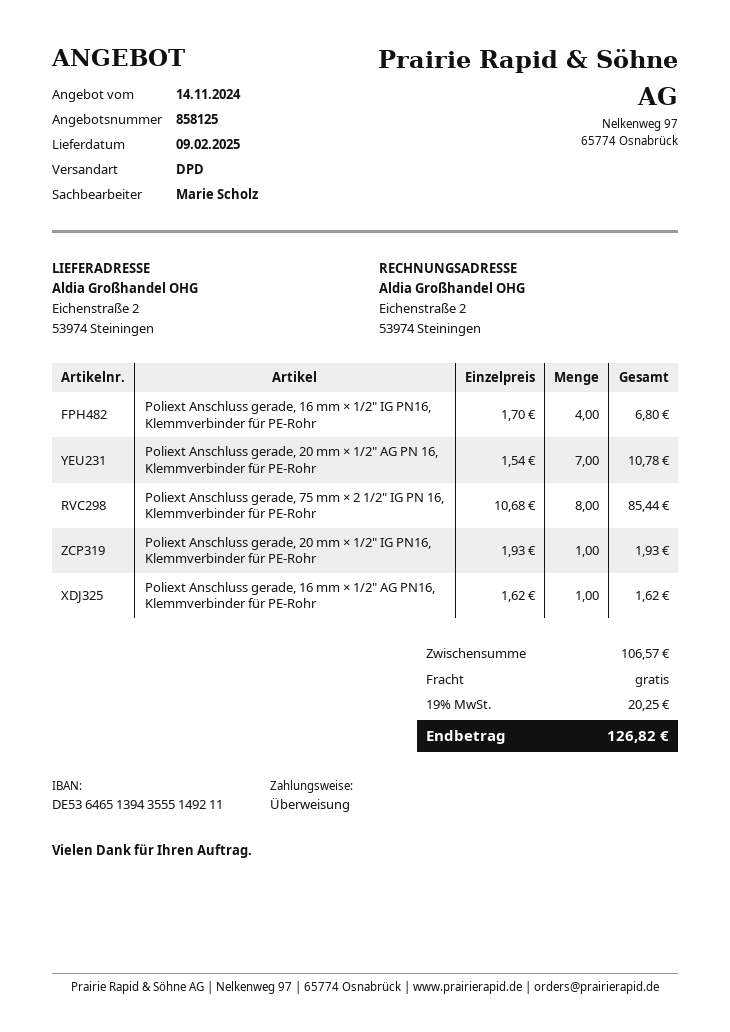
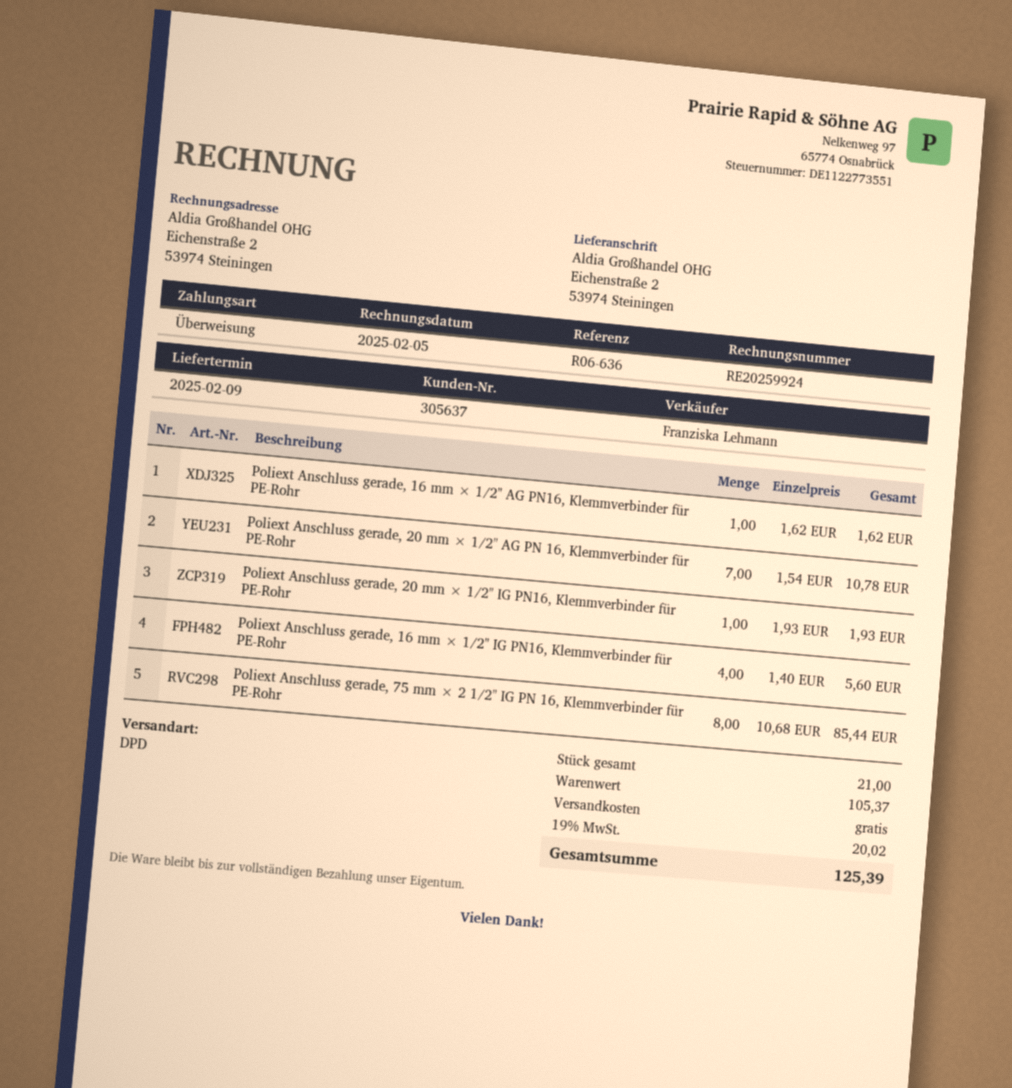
sales rep: Marie Scholz -> Franziska Lehmann
Poliext Anschluss gerade, 16 mm × 1/2" IG PN16, Klemmverbinder für PE-Rohr: 4 x 1.70 = 6.80 -> 4 x 1.40 = 5.60
subtotal: 106.57 -> 105.37
tax: 19% = 20.25 -> 19% = 20.02
total: 126.82 -> 125.39

